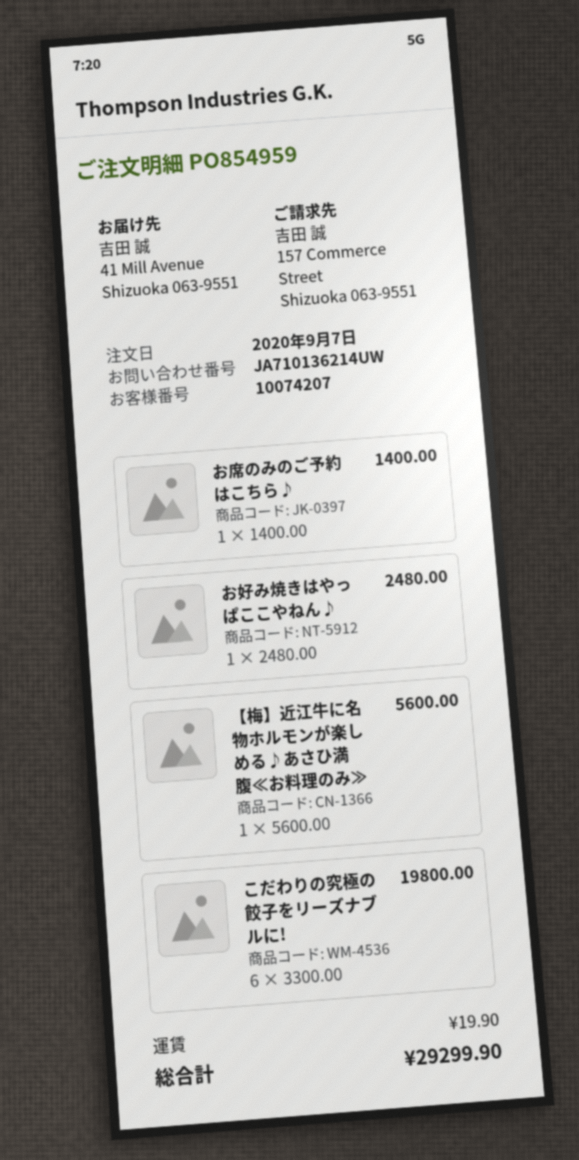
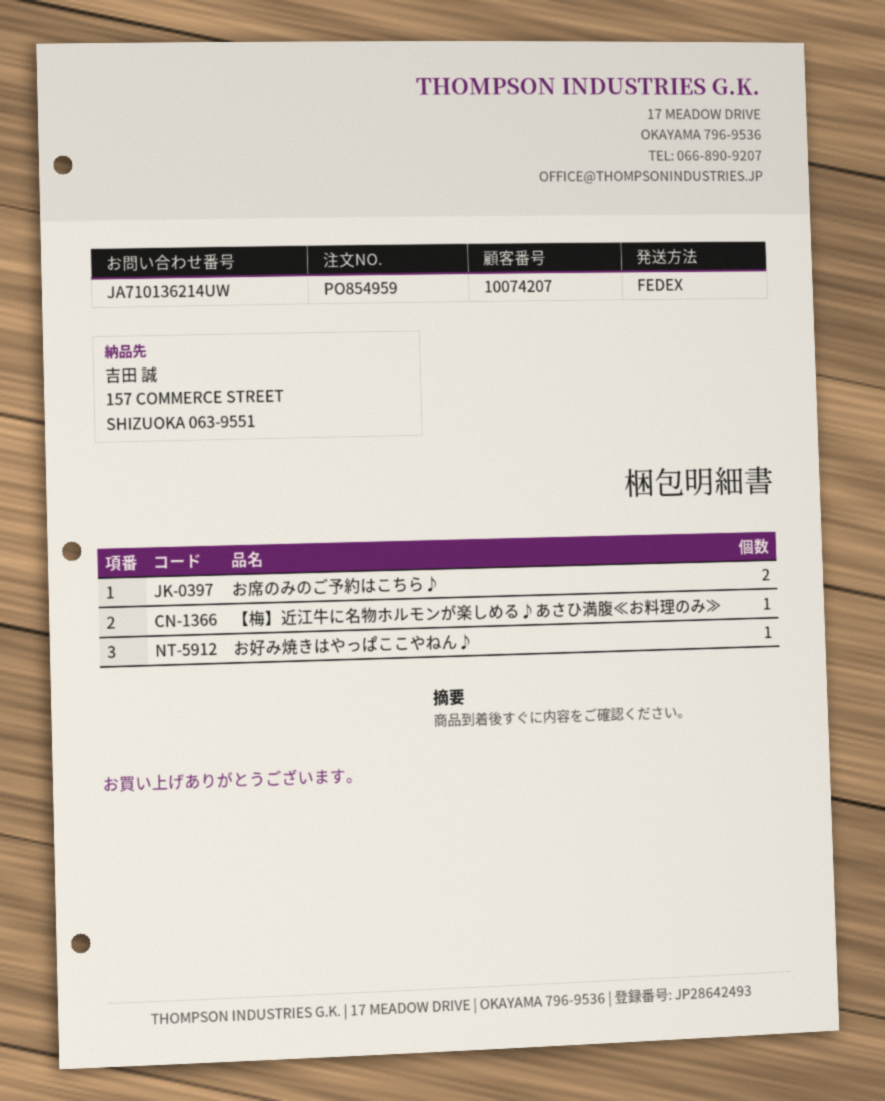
ship to: 41 Mill Avenue, Shizuoka 063-9551 -> 157 COMMERCE STREET, SHIZUOKA 063-9551
お席のみのご予約はこちら♪: 1 -> 2
こだわりの究極の餃子をリーズナブルに!: 6 -> none

